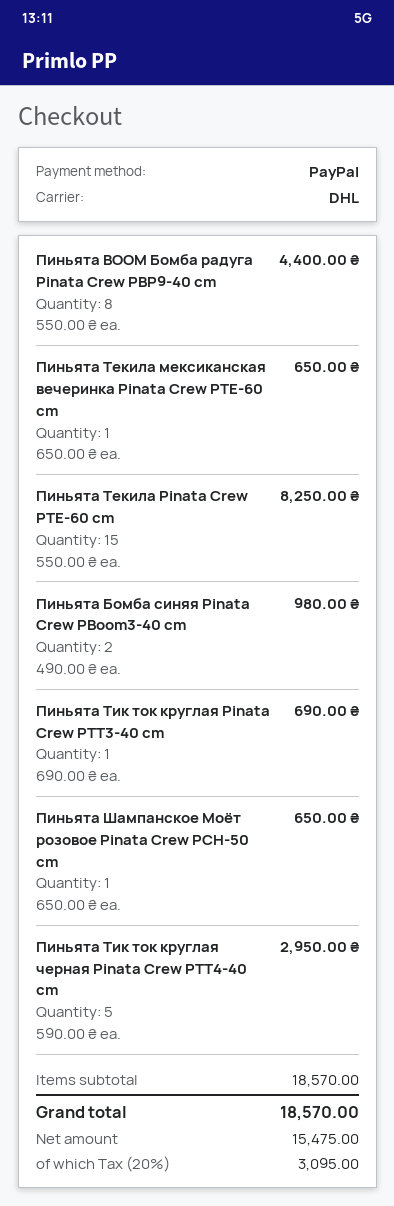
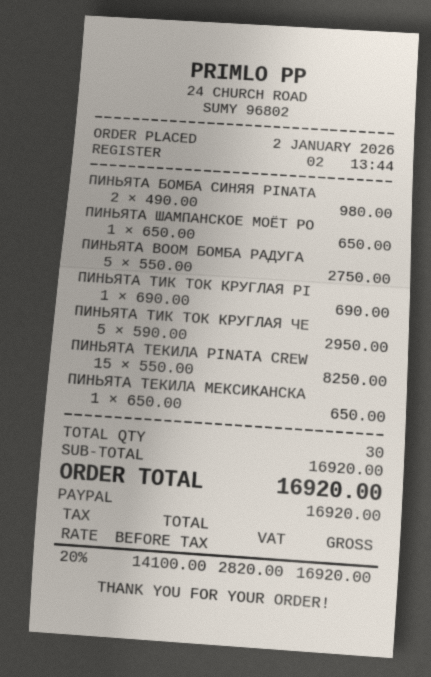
Пиньята ВООМ Бомба радуга Pinata Crew PBР9-40 cm: 8 x 550.00 = 4400.00 -> 5 x 550.00 = 2750.00
subtotal: 18570.00 -> 16920.00
net: 15475.00 -> 14100.00
tax: 20% = 3095.00 -> 20% = 2820.00
total: 18570.00 -> 16920.00

